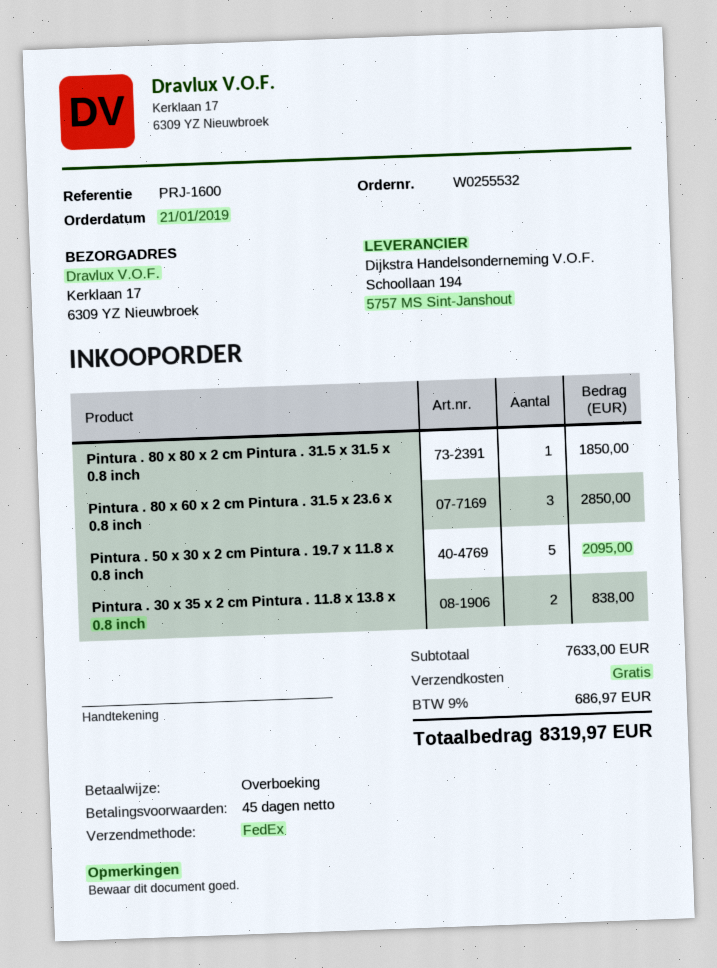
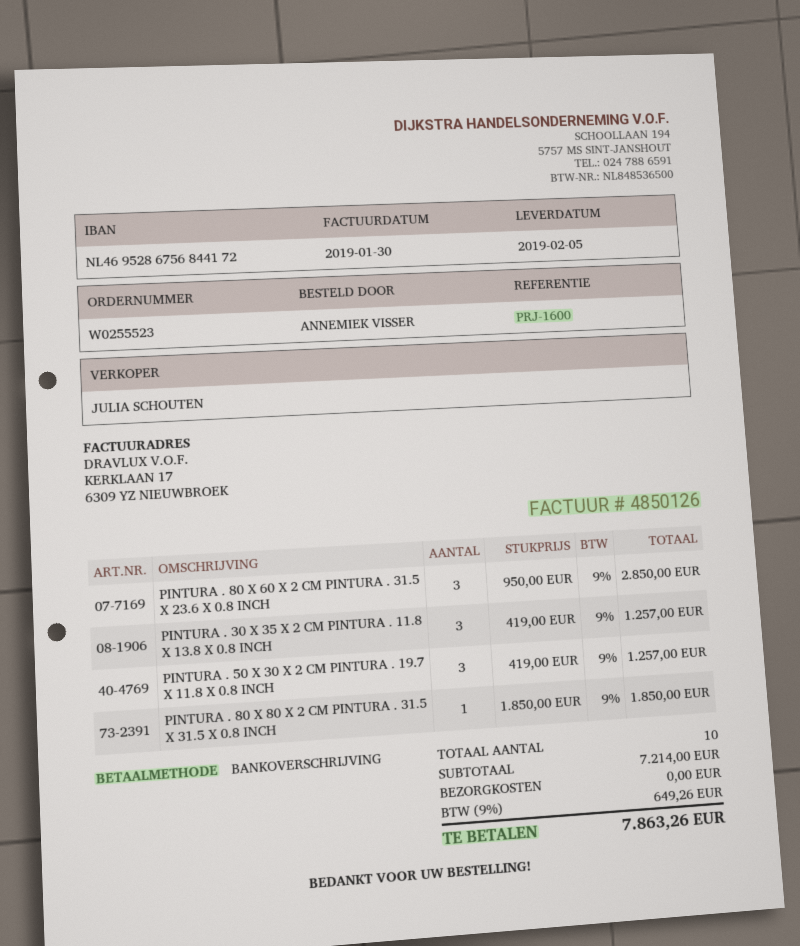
order number: W0255532 -> W0255523
Pintura . 50 x 30 x 2 cm Pintura . 19.7 x 11.8 x 0.8 inch: 5 for 2095.00 -> 3 for 1257.00
Pintura . 30 x 35 x 2 cm Pintura . 11.8 x 13.8 x 0.8 inch: 2 for 838.00 -> 3 for 1257.00
subtotal: 7633.00 -> 7214.00
tax: 9% = 686.97 -> 9% = 649.26
total: 8319.97 -> 7863.26

